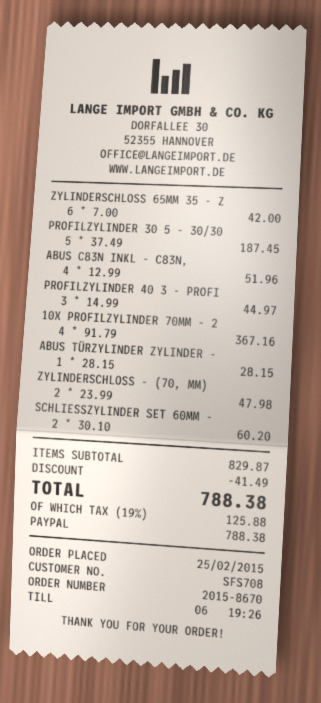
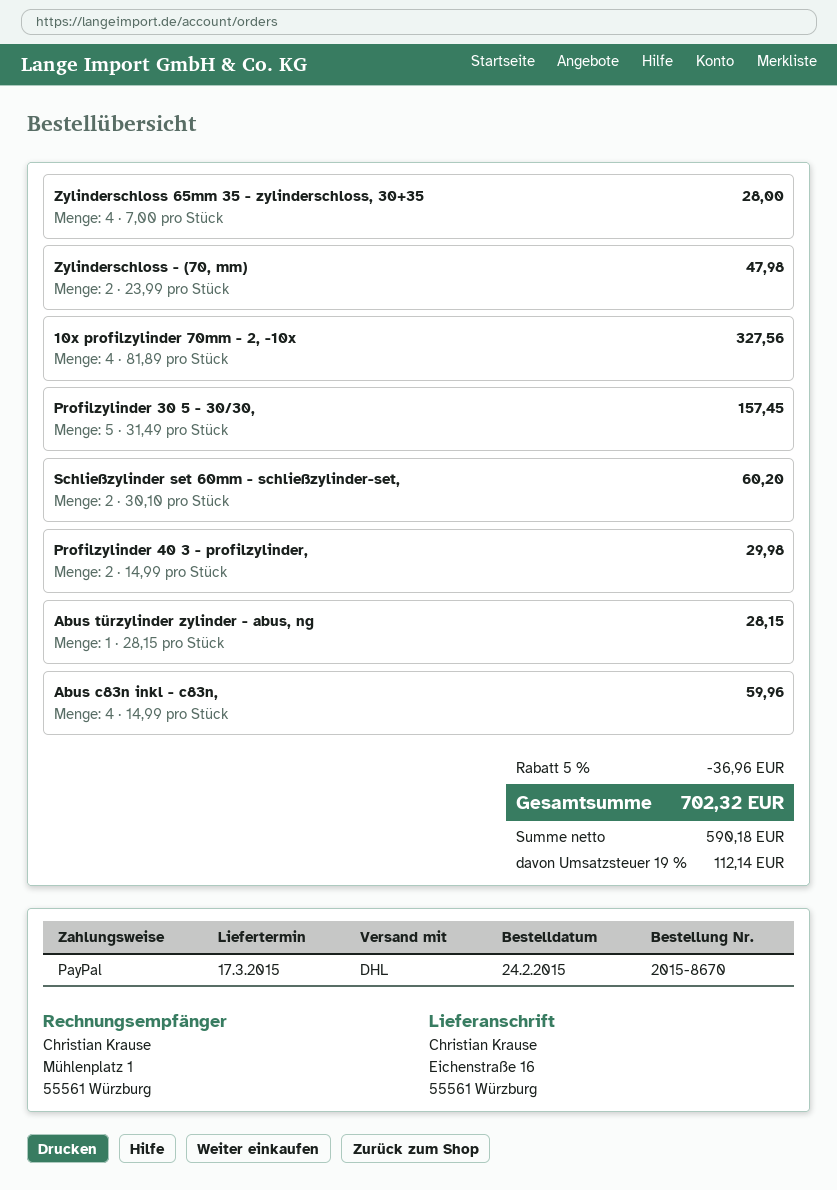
order date: 2015-02-25 -> 2015-02-24
ZYLINDERSCHLOSS 65MM 35 - Z: 6 x 7.00 = 42.00 -> 4 x 7.00 = 28.00
PROFILZYLINDER 30 5 - 30/30: 5 x 37.49 = 187.45 -> 5 x 31.49 = 157.45
ABUS C83N INKL - C83N,: 4 x 12.99 = 51.96 -> 4 x 14.99 = 59.96
PROFILZYLINDER 40 3 - PROFI: 3 x 14.99 = 44.97 -> 2 x 14.99 = 29.98
10X PROFILZYLINDER 70MM - 2: 4 x 91.79 = 367.16 -> 4 x 81.89 = 327.56
discount: 41.49 -> 36.96
tax: 19% = 125.88 -> 19% = 112.14
total: 788.38 -> 702.32

